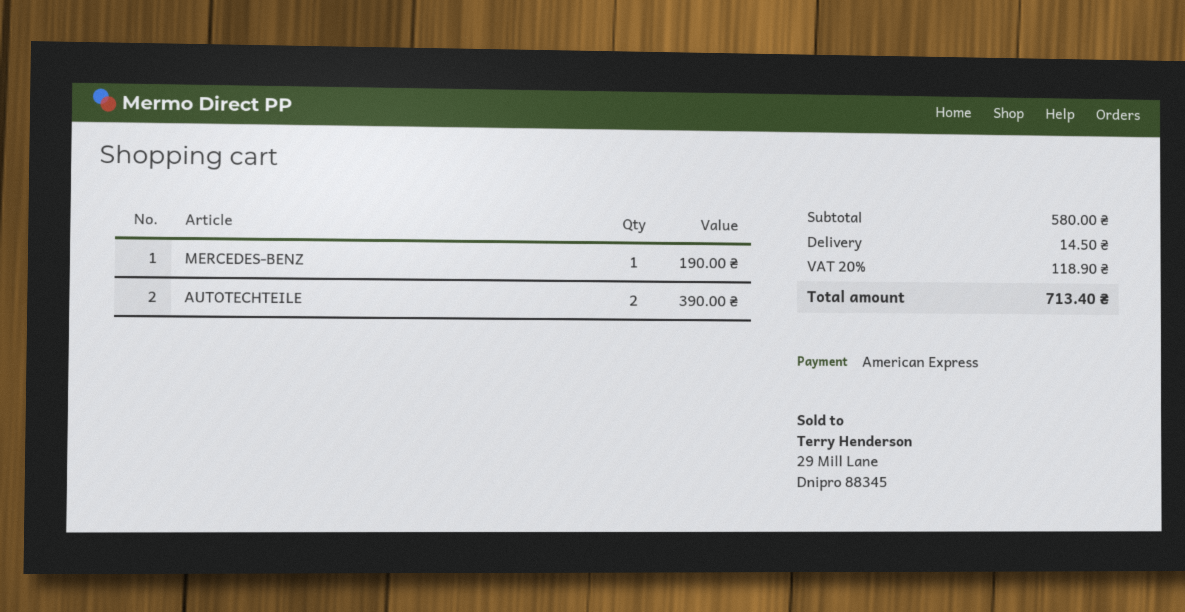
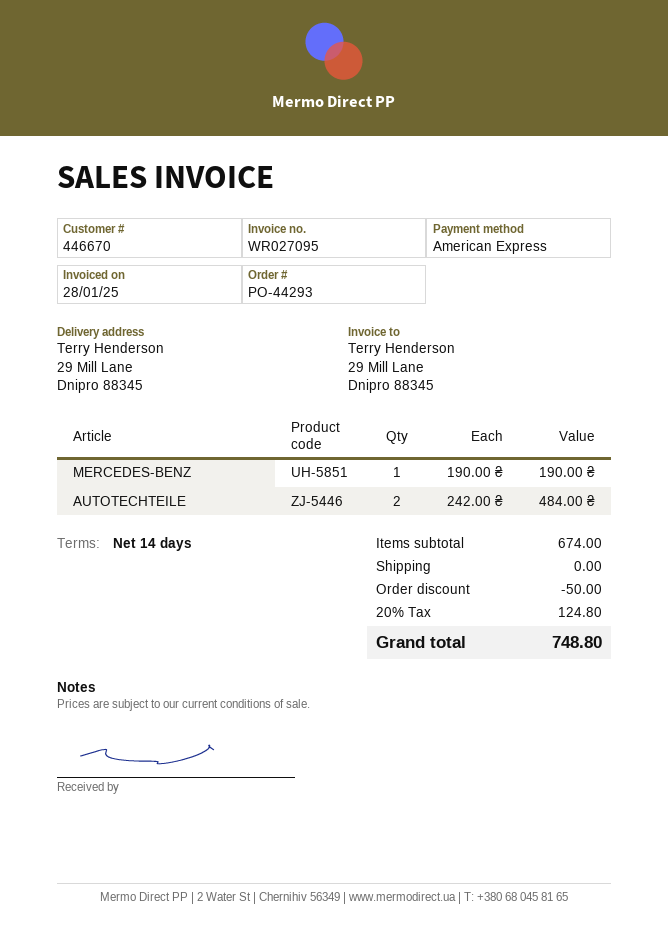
AUTOTECHTEILE: 2 for 390.00 -> 2 for 484.00
subtotal: 580.00 -> 674.00
discount: none -> 50.00
shipping: 14.50 -> 0.00
tax: 20% = 118.90 -> 20% = 124.80
total: 713.40 -> 748.80

